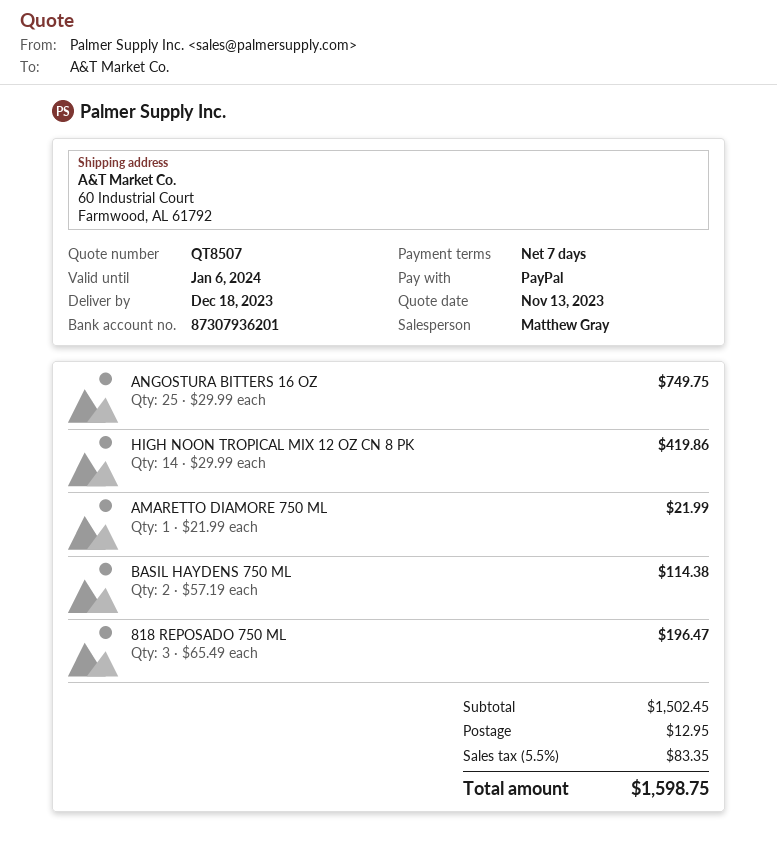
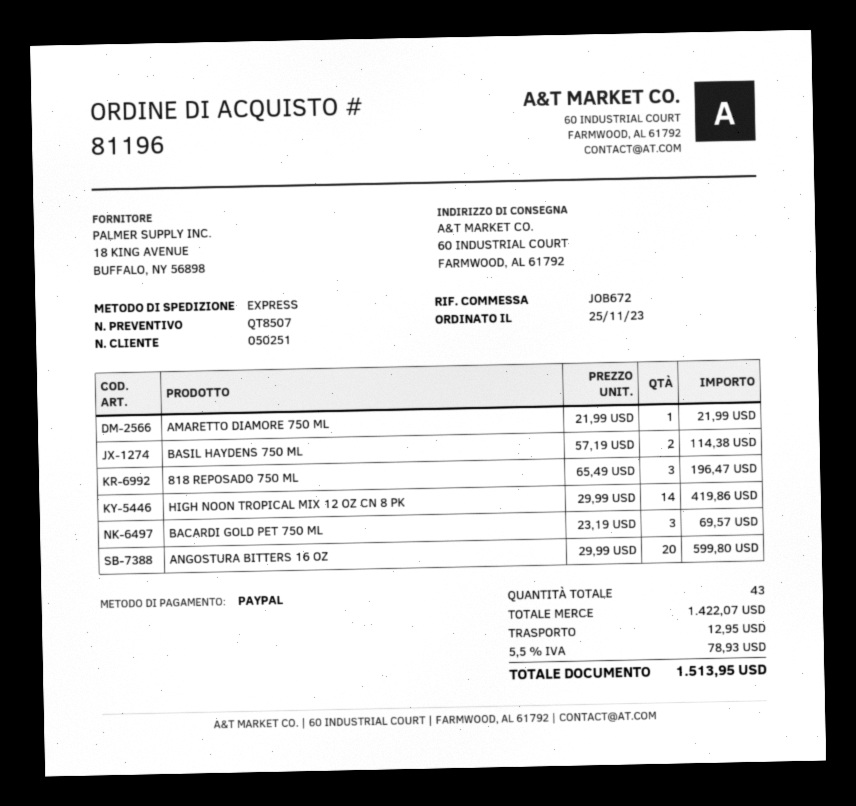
ANGOSTURA BITTERS 16 OZ: 25 x 29.99 = 749.75 -> 20 x 29.99 = 599.80
BACARDI GOLD PET 750 ML: none -> 3 x 23.19 = 69.57
subtotal: 1502.45 -> 1422.07
tax: 5.5% = 83.35 -> 5.5% = 78.93
total: 1598.75 -> 1513.95

